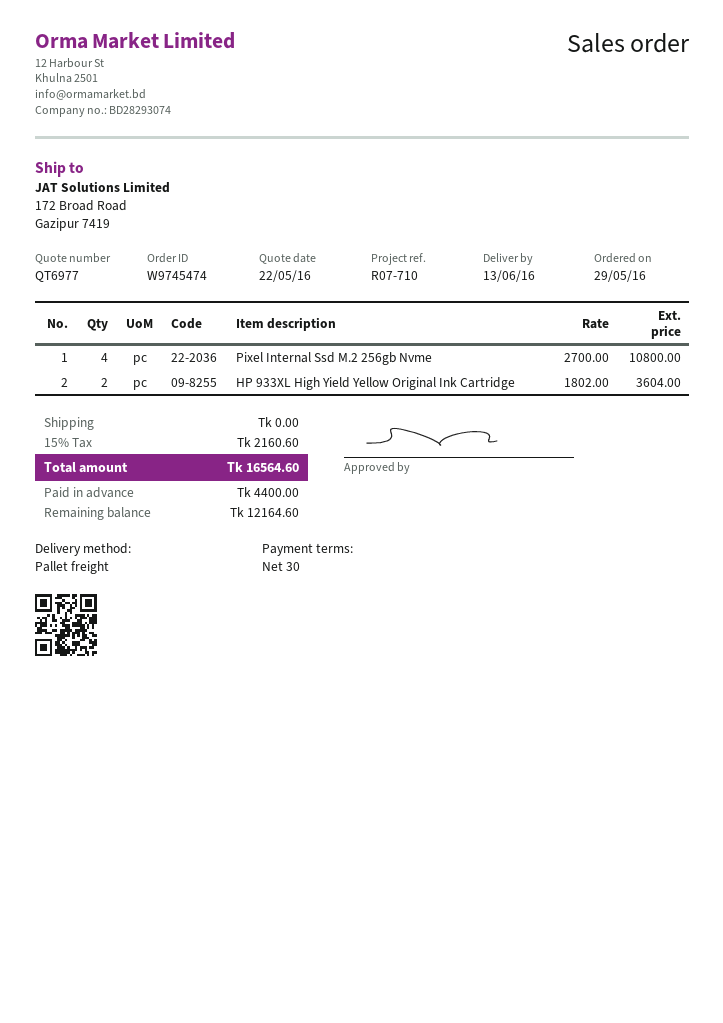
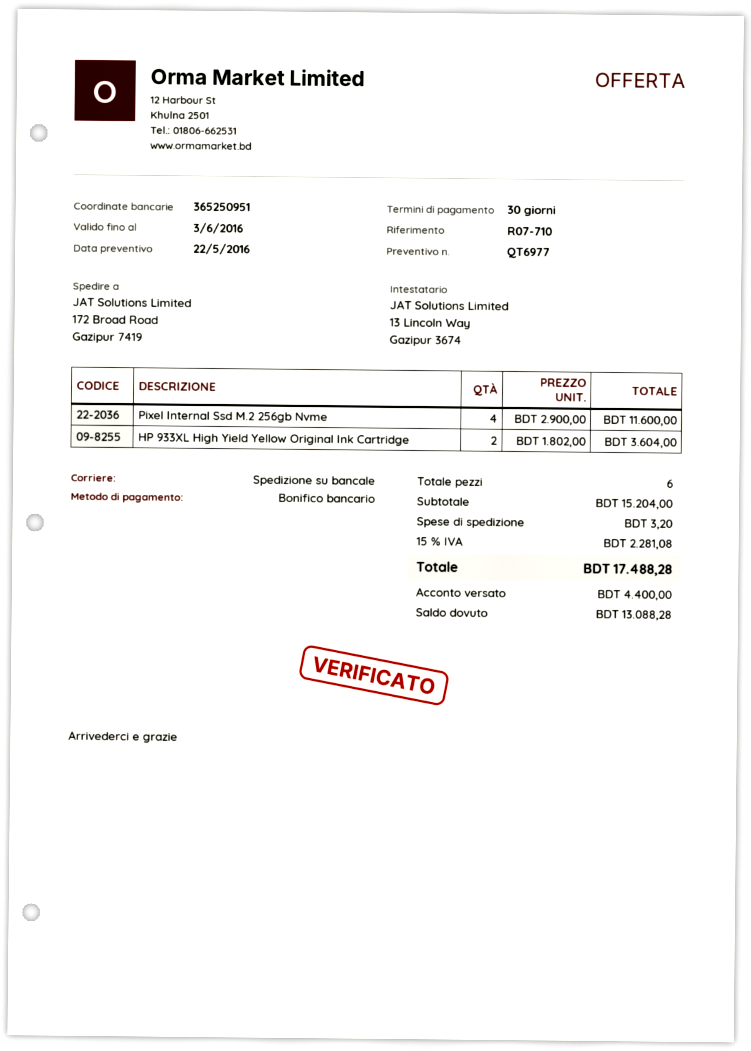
Pixel Internal Ssd M.2 256gb Nvme: 4 x 2700.00 = 10800.00 -> 4 x 2900.00 = 11600.00
shipping: 0.00 -> 3.20
tax: 15% = 2160.60 -> 15% = 2281.08
total: 16564.60 -> 17488.28
balance: 12164.60 -> 13088.28

